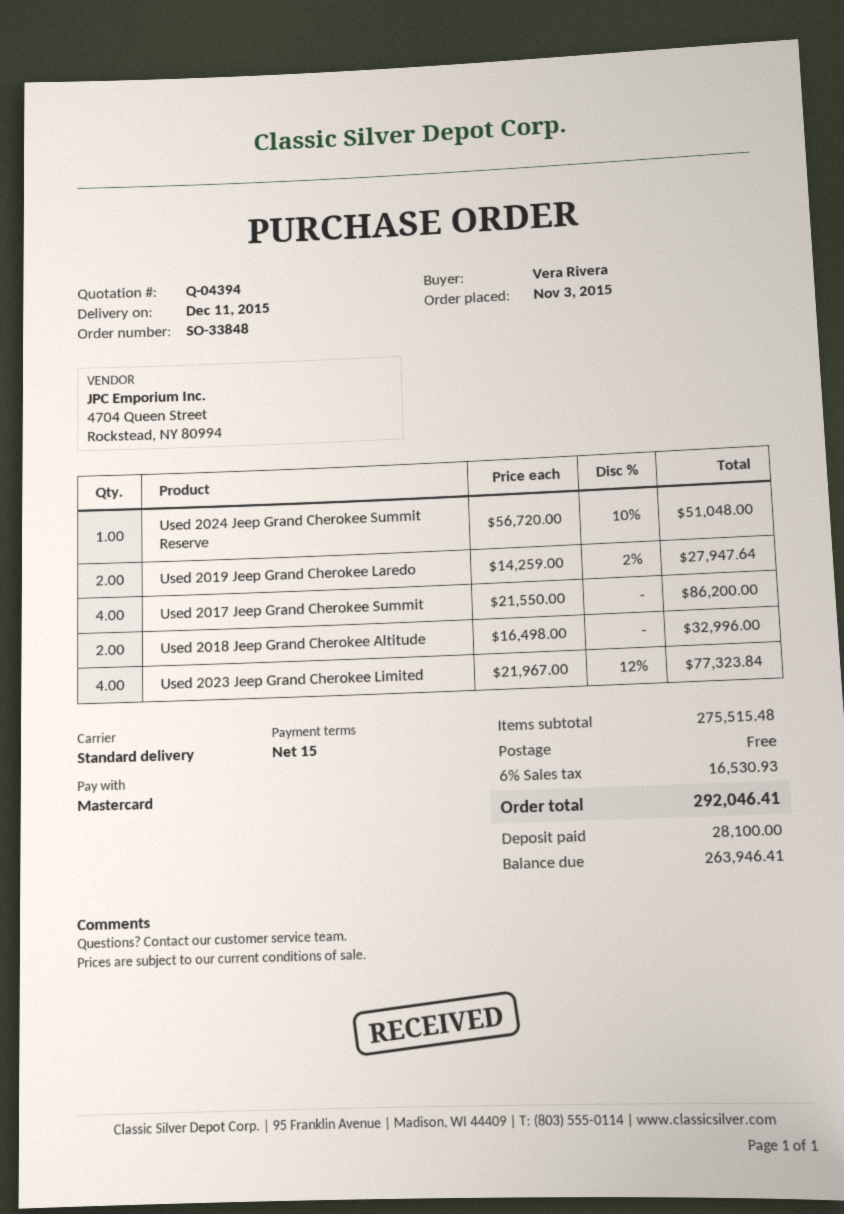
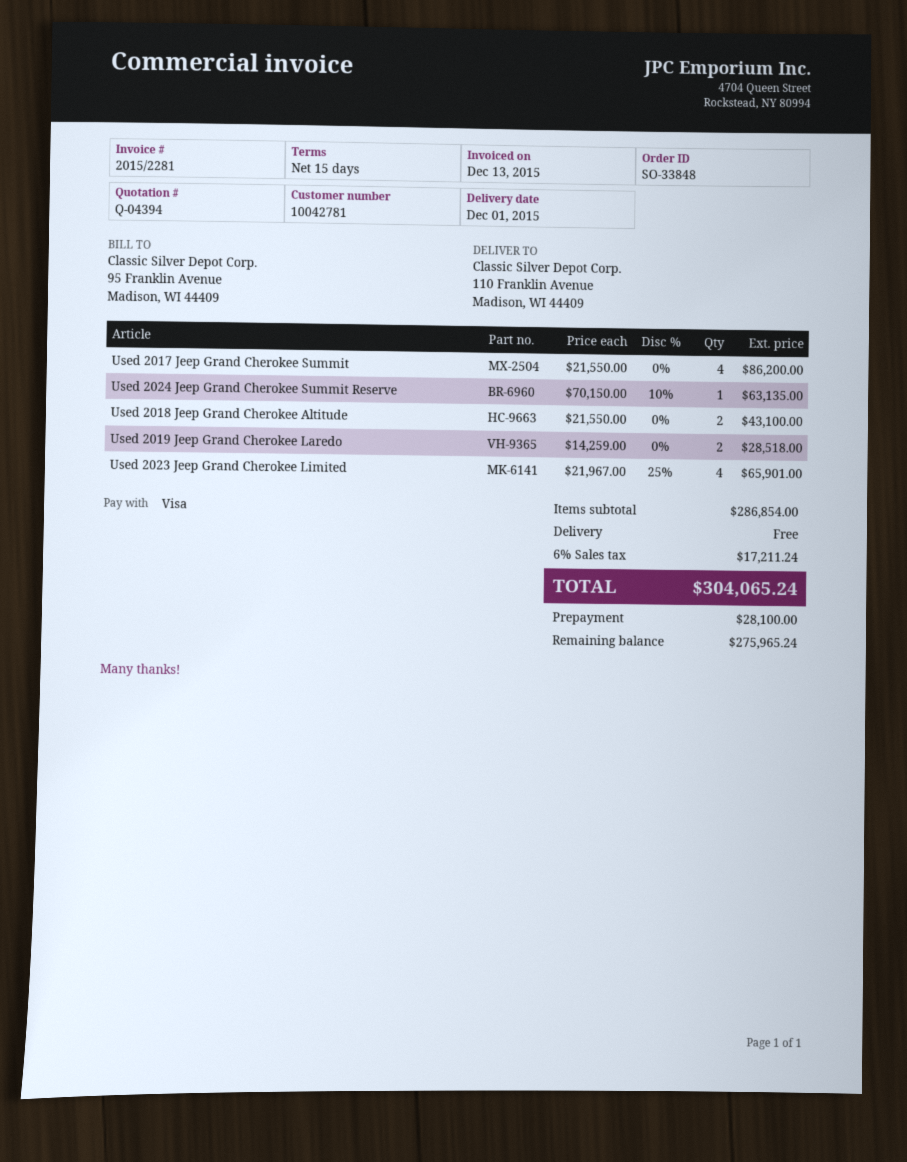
delivery date: 2015-12-11 -> 2015-12-01
payment method: Mastercard -> Visa
Used 2024 Jeep Grand Cherokee Summit Reserve: 1 x 56720.00 - 10% = 51048.00 -> 1 x 70150.00 - 10% = 63135.00
Used 2019 Jeep Grand Cherokee Laredo: 2 x 14259.00 - 2% = 27947.64 -> 2 x 14259.00 = 28518.00
Used 2018 Jeep Grand Cherokee Altitude: 2 x 16498.00 = 32996.00 -> 2 x 21550.00 = 43100.00
Used 2023 Jeep Grand Cherokee Limited: 4 x 21967.00 - 12% = 77323.84 -> 4 x 21967.00 - 25% = 65901.00
subtotal: 275515.48 -> 286854.00
tax: 6% = 16530.93 -> 6% = 17211.24
total: 292046.41 -> 304065.24
balance: 263946.41 -> 275965.24

